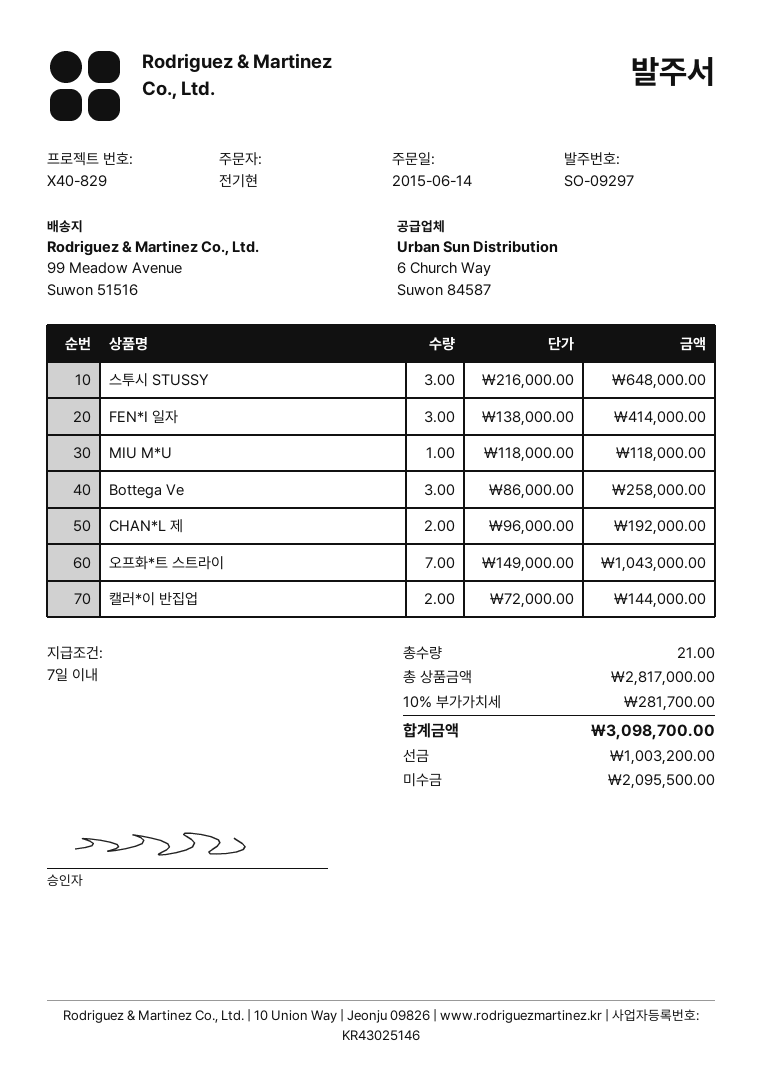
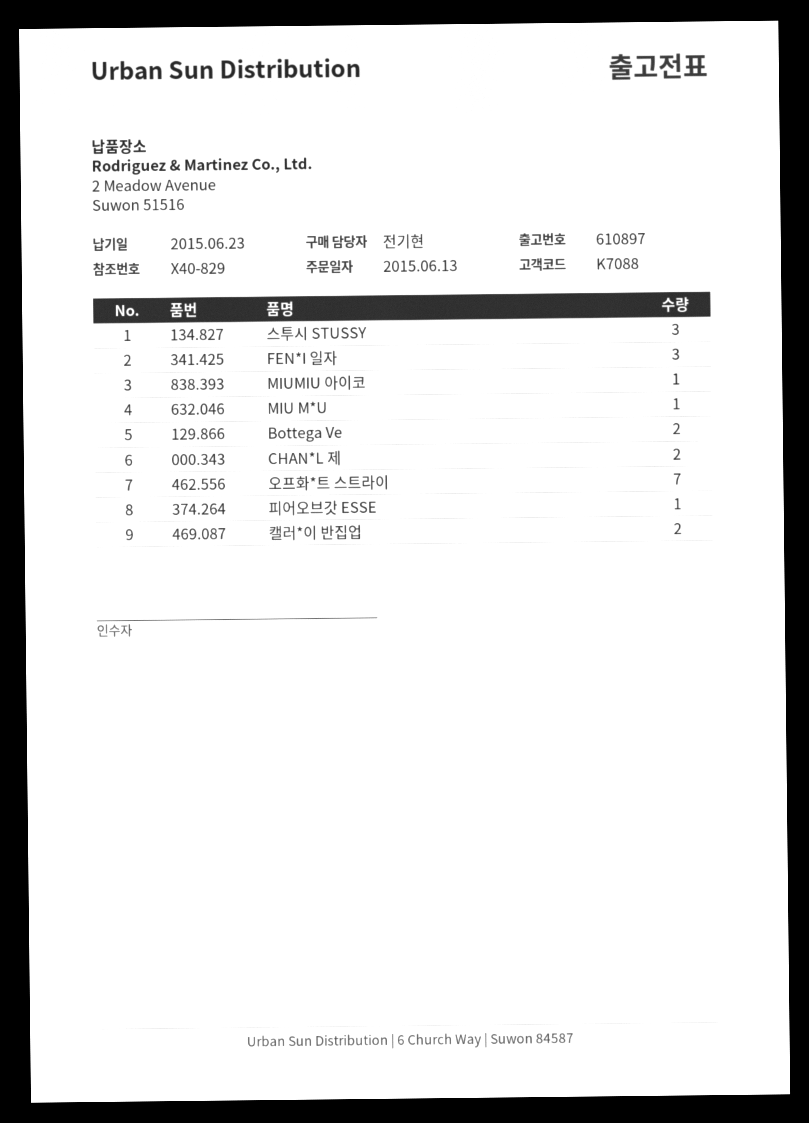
order date: 2015-06-14 -> 2015-06-13
ship to: 99 Meadow Avenue, Suwon 51516 -> 2 Meadow Avenue, Suwon 51516
Bottega Ve: 3 -> 2
MIUMIU 아이코: none -> 1
피어오브갓 ESSE: none -> 1

